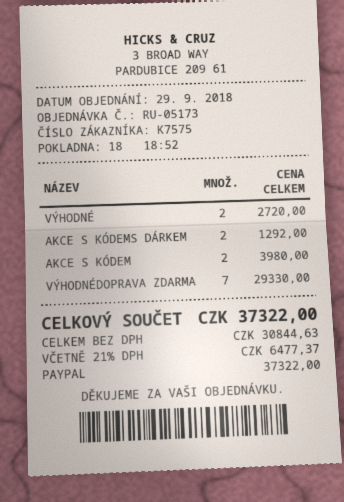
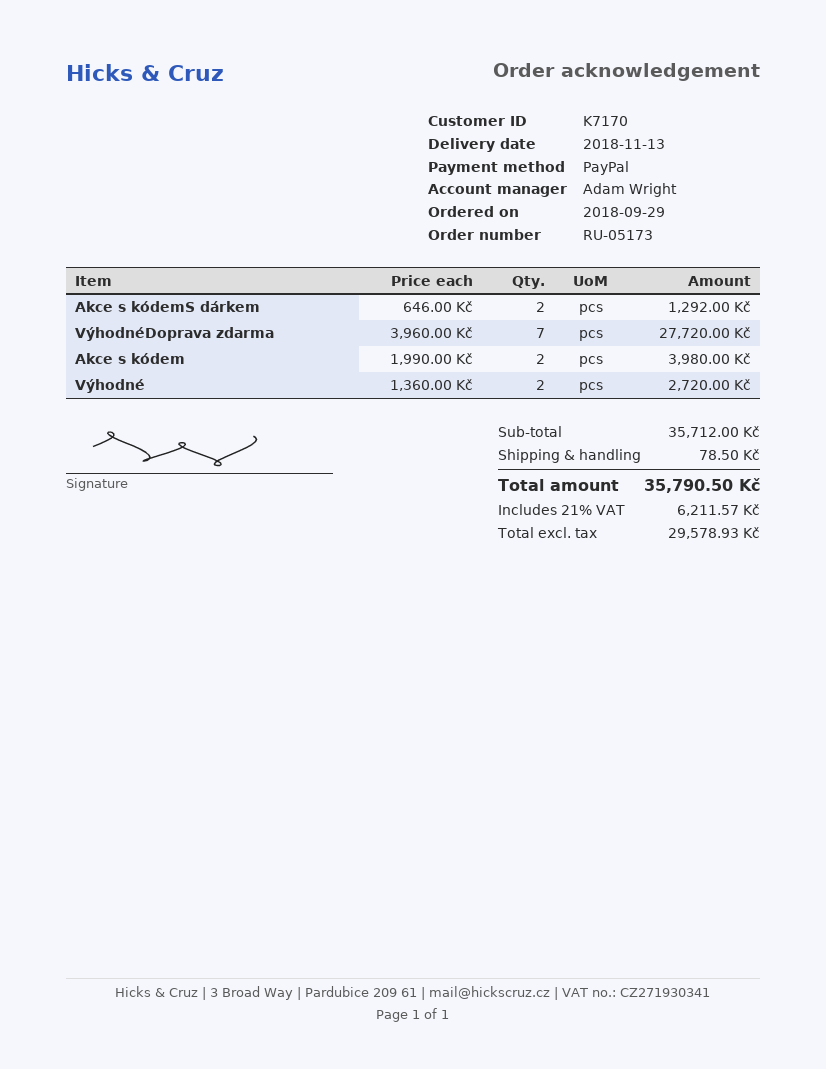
customer number: K7575 -> K7170
VÝHODNÉDOPRAVA ZDARMA: 7 for 29330.00 -> 7 for 27720.00
shipping: none -> 78.50
net: 30844.63 -> 29578.93
tax: 21% = 6477.37 -> 21% = 6211.57
total: 37322.00 -> 35790.50

